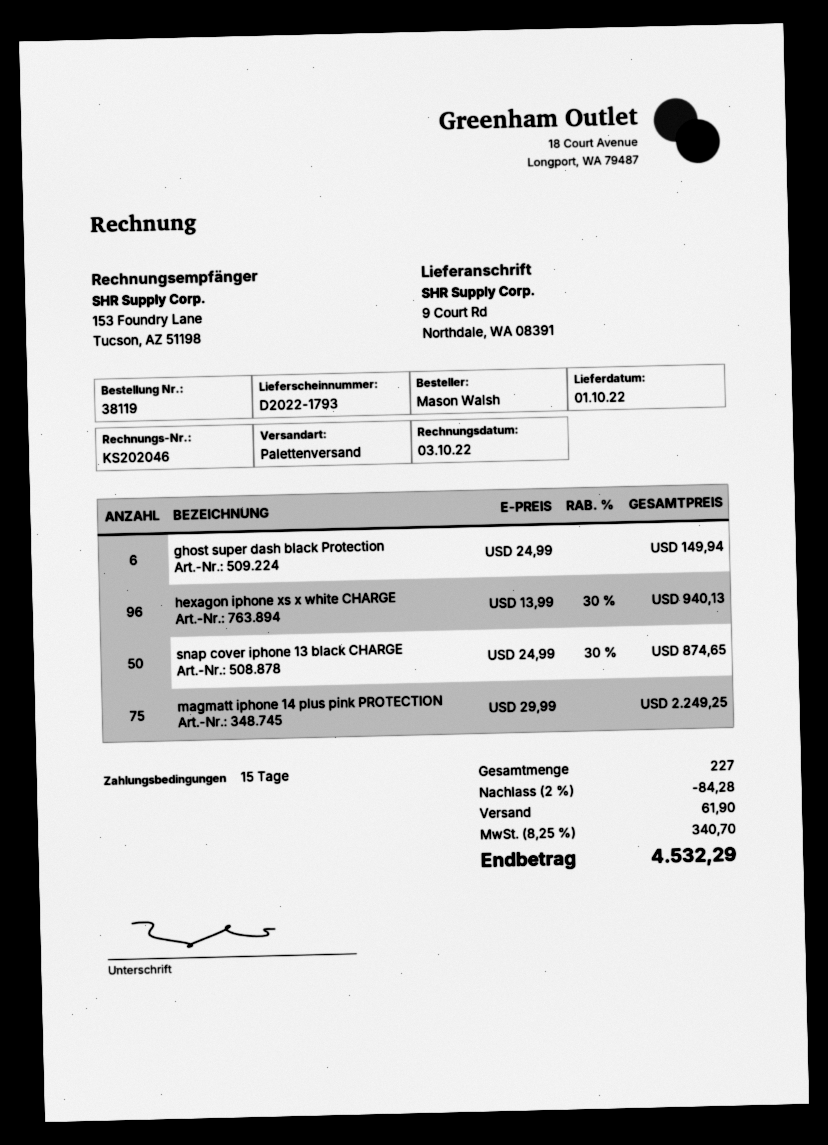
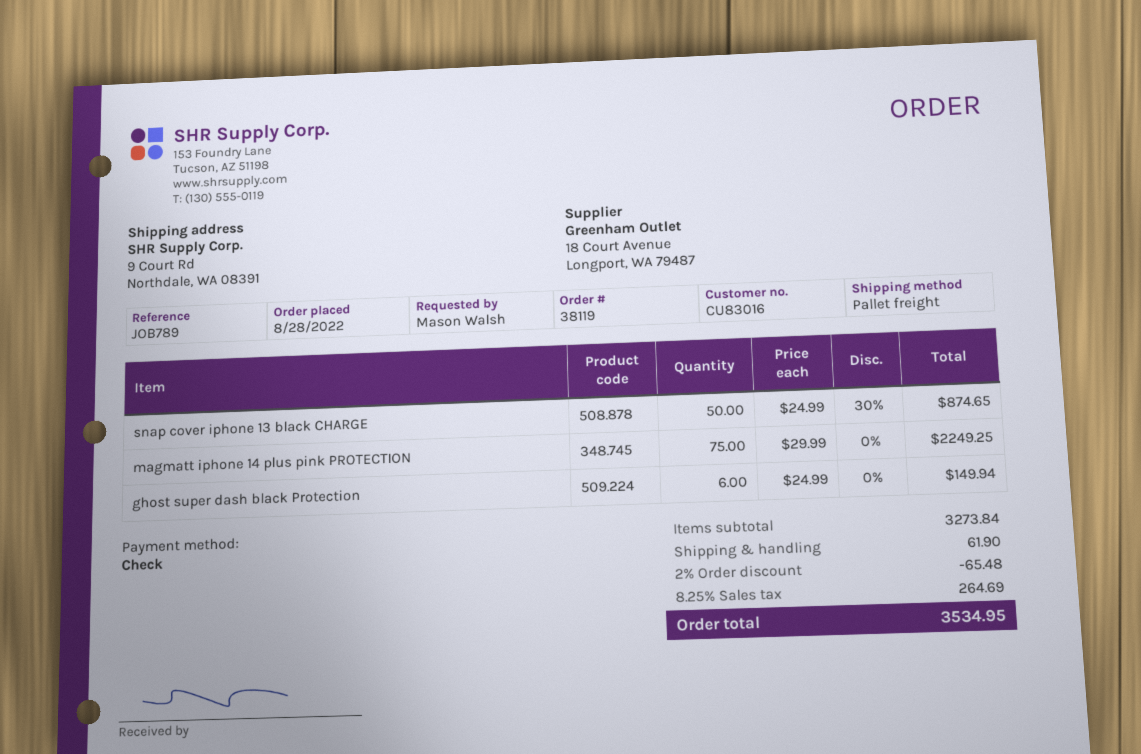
hexagon iphone xs x white CHARGE: 96 x 13.99 - 30% = 940.13 -> none
discount: 2% = 84.28 -> 2% = 65.48
tax: 8.25% = 340.70 -> 8.25% = 264.69
total: 4532.29 -> 3534.95

